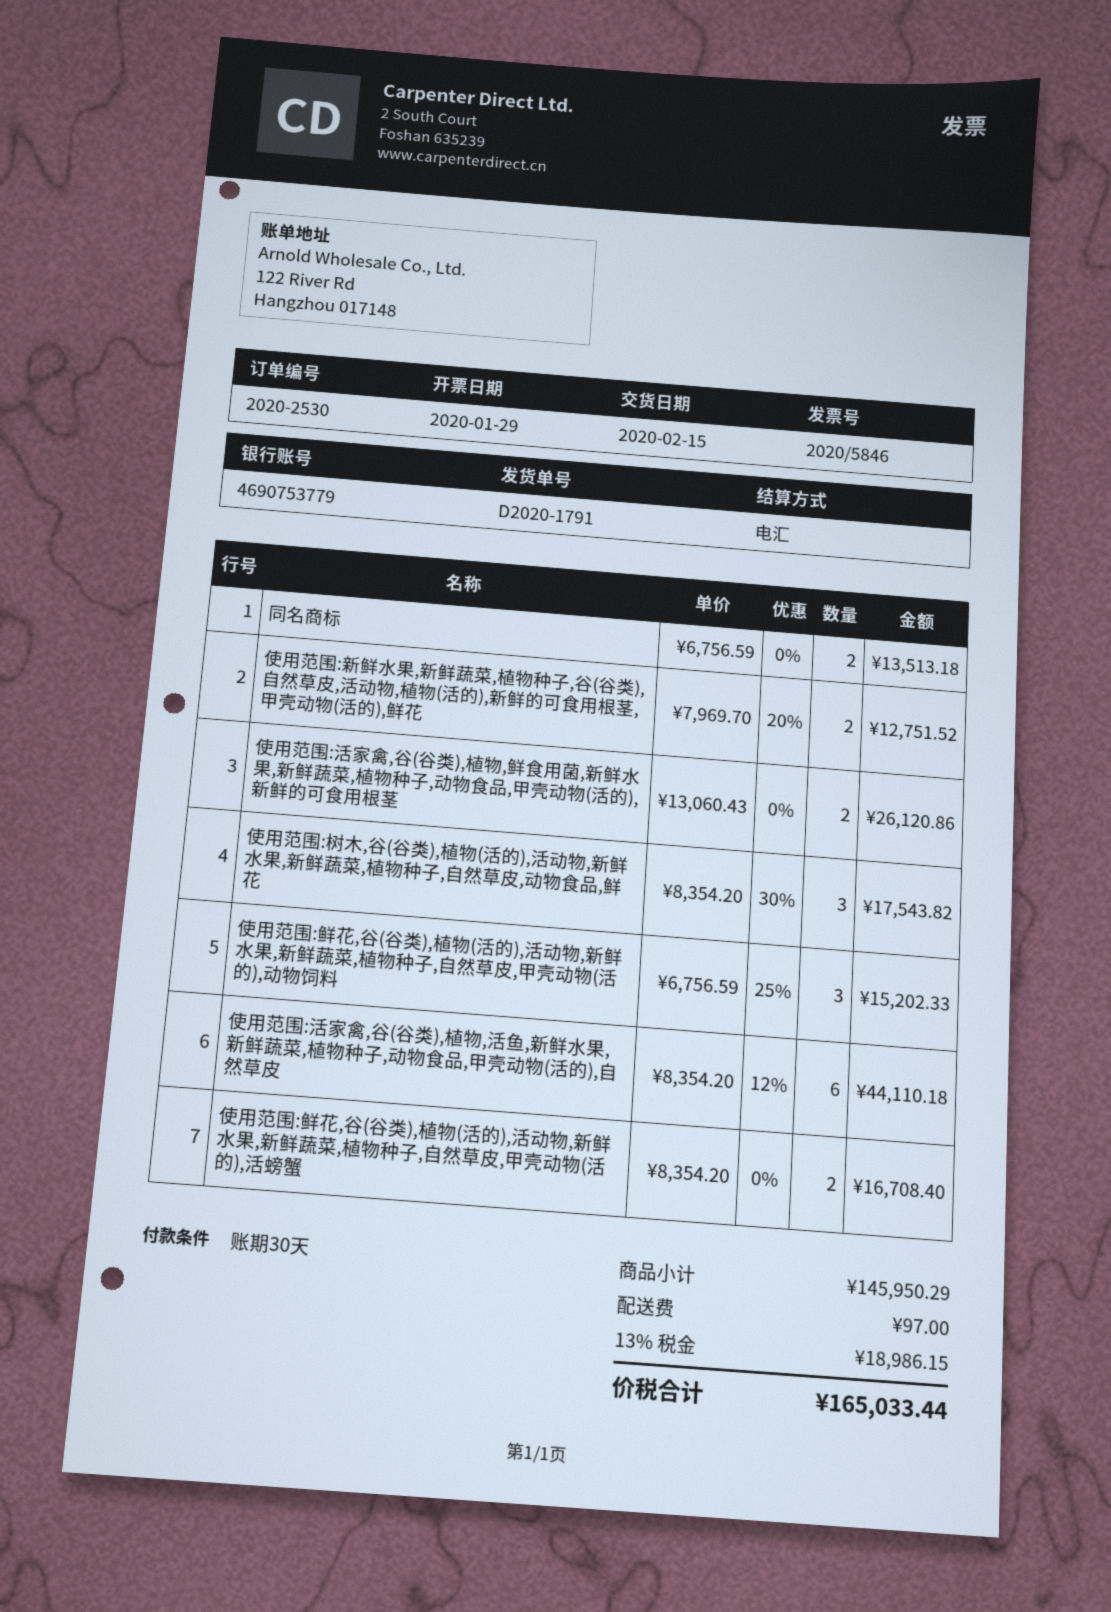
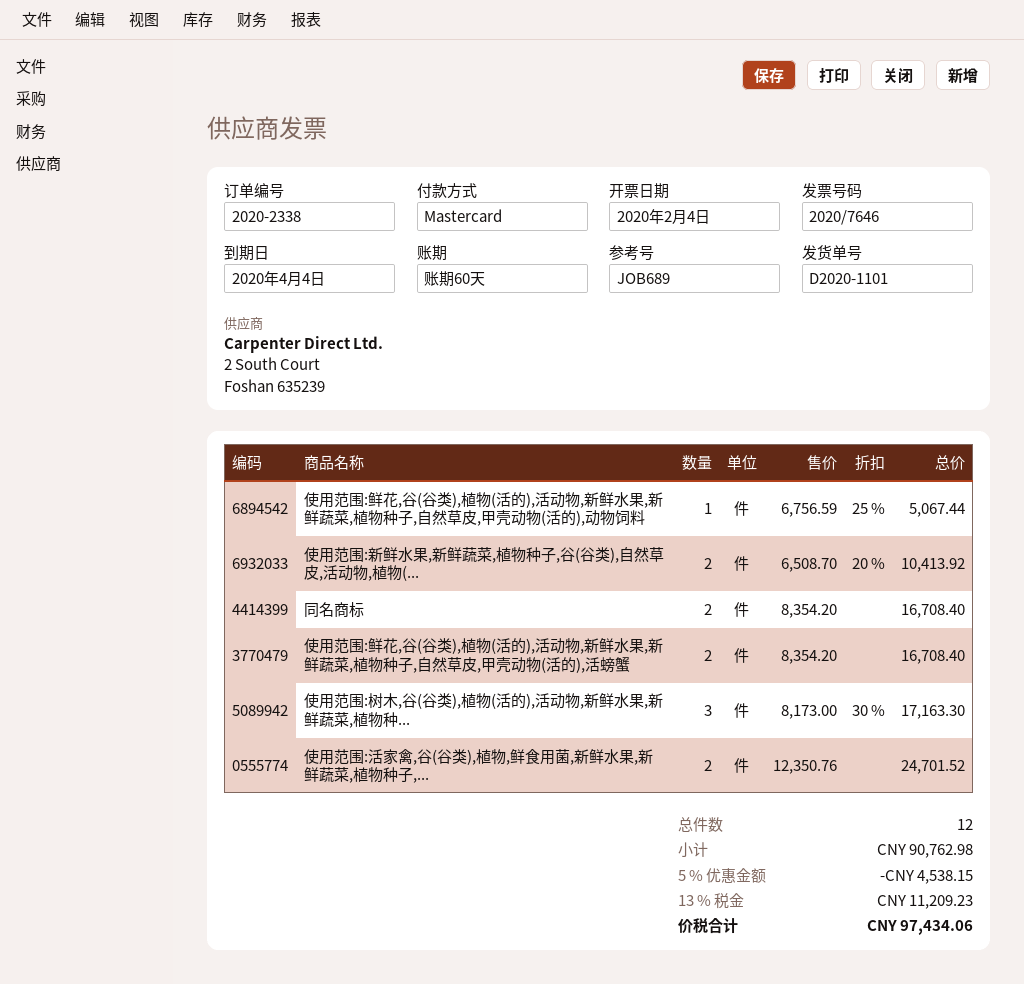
order number: 2020-2530 -> 2020-2338
delivery note number: D2020-1791 -> D2020-1101
invoice number: 2020/5846 -> 2020/7646
invoice date: 2020-01-29 -> 2020-02-04
payment terms: 30 days -> 60 days
payment method: bank transfer -> Mastercard
同名商标: 2 x 6756.59 = 13513.18 -> 2 x 8354.20 = 16708.40
使用范围:新鲜水果,新鲜蔬菜,植物种子,谷(谷类),自然草皮,活动物,植物(活的),新鲜的可食用根茎,甲壳动物(活的),鲜花: 2 x 7969.70 - 20% = 12751.52 -> 2 x 6508.70 - 20% = 10413.92
使用范围:活家禽,谷(谷类),植物,鲜食用菌,新鲜水果,新鲜蔬菜,植物种子,动物食品,甲壳动物(活的),新鲜的可食用根茎: 2 x 13060.43 = 26120.86 -> 2 x 12350.76 = 24701.52
使用范围:树木,谷(谷类),植物(活的),活动物,新鲜水果,新鲜蔬菜,植物种子,自然草皮,动物食品,鲜花: 3 x 8354.20 - 30% = 17543.82 -> 3 x 8173.00 - 30% = 17163.30
使用范围:鲜花,谷(谷类),植物(活的),活动物,新鲜水果,新鲜蔬菜,植物种子,自然草皮,甲壳动物(活的),动物饲料: 3 x 6756.59 - 25% = 15202.33 -> 1 x 6756.59 - 25% = 5067.44
使用范围:活家禽,谷(谷类),植物,活鱼,新鲜水果,新鲜蔬菜,植物种子,动物食品,甲壳动物(活的),自然草皮: 6 x 8354.20 - 12% = 44110.18 -> none
subtotal: 145950.29 -> 90762.98
discount: none -> 5% = 4538.15
shipping: 97.00 -> none
tax: 13% = 18986.15 -> 13% = 11209.23
total: 165033.44 -> 97434.06

